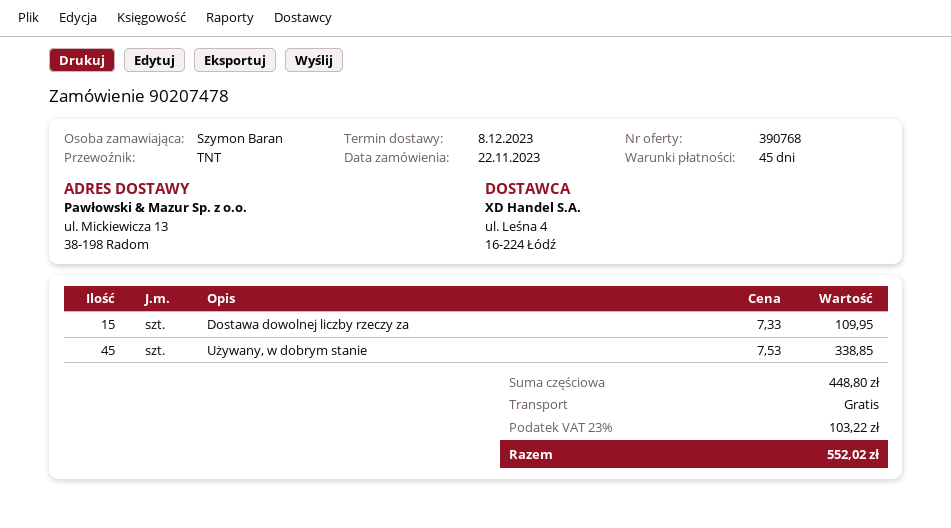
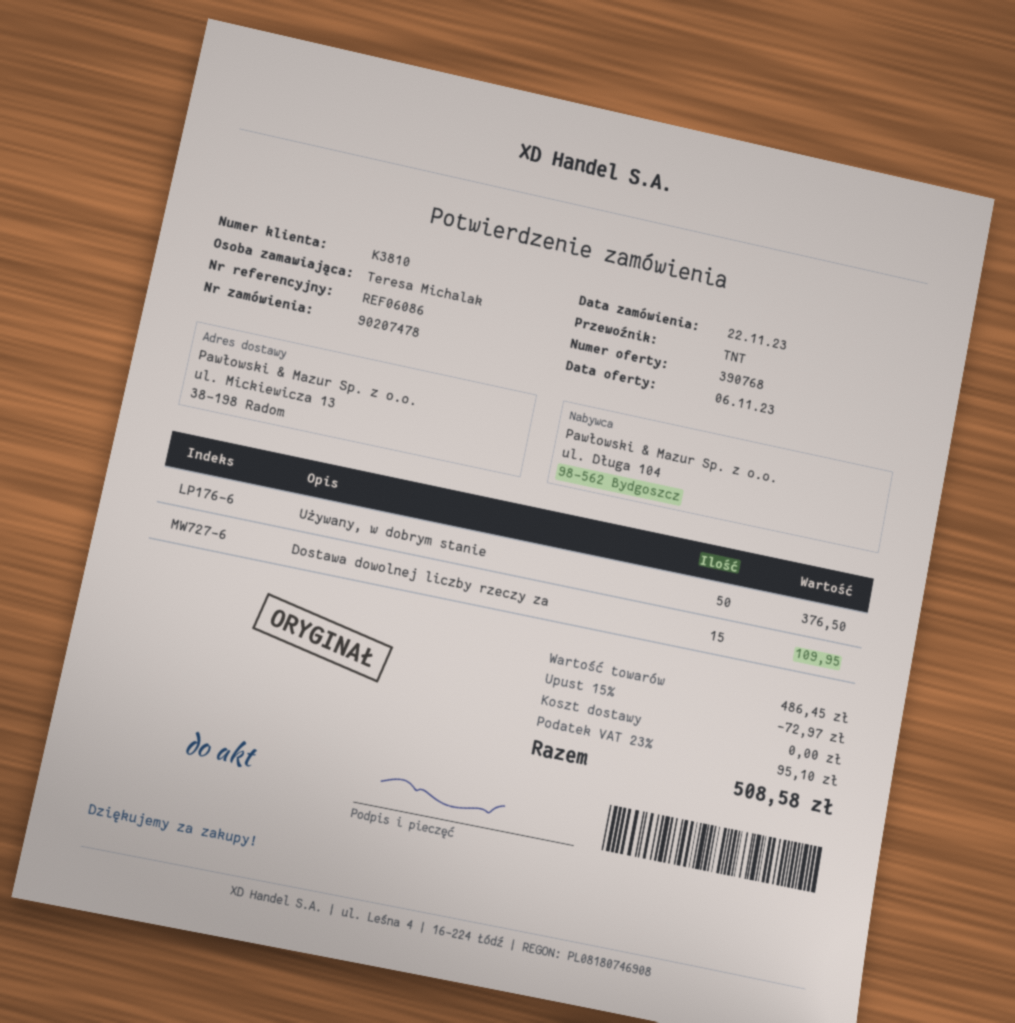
ordered by: Szymon Baran -> Teresa Michalak
Używany, w dobrym stanie: 45 for 338.85 -> 50 for 376.50
subtotal: 448.80 -> 486.45
discount: none -> 15% = 72.97
tax: 23% = 103.22 -> 23% = 95.10
total: 552.02 -> 508.58

